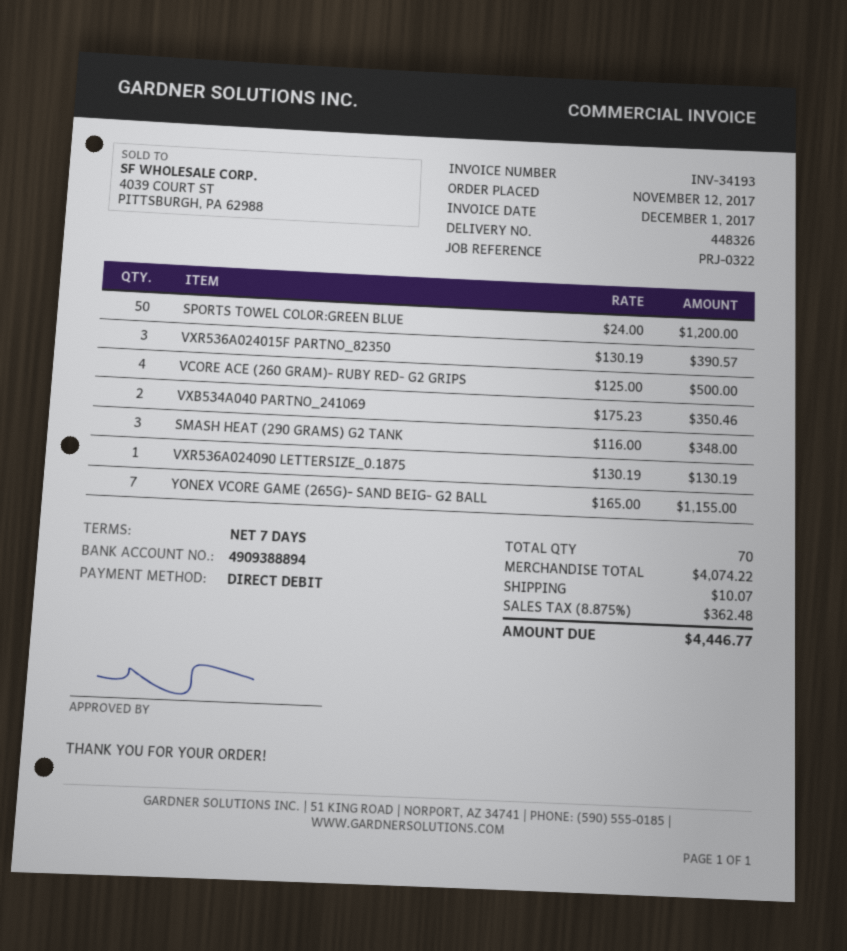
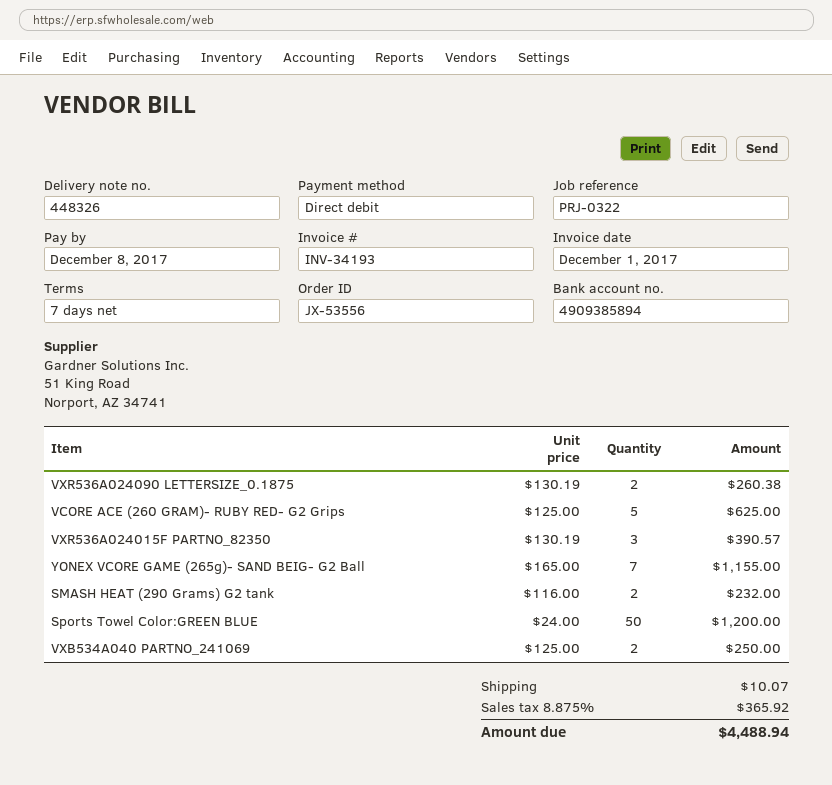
bank account: 4909388894 -> 4909385894
VCORE ACE (260 GRAM)- RUBY RED- G2 GRIPS: 4 x 125.00 = 500.00 -> 5 x 125.00 = 625.00
VXB534A040 PARTNO_241069: 2 x 175.23 = 350.46 -> 2 x 125.00 = 250.00
SMASH HEAT (290 GRAMS) G2 TANK: 3 x 116.00 = 348.00 -> 2 x 116.00 = 232.00
VXR536A024090 LETTERSIZE_0.1875: 1 x 130.19 = 130.19 -> 2 x 130.19 = 260.38
tax: 8.875% = 362.48 -> 8.875% = 365.92
total: 4446.77 -> 4488.94

